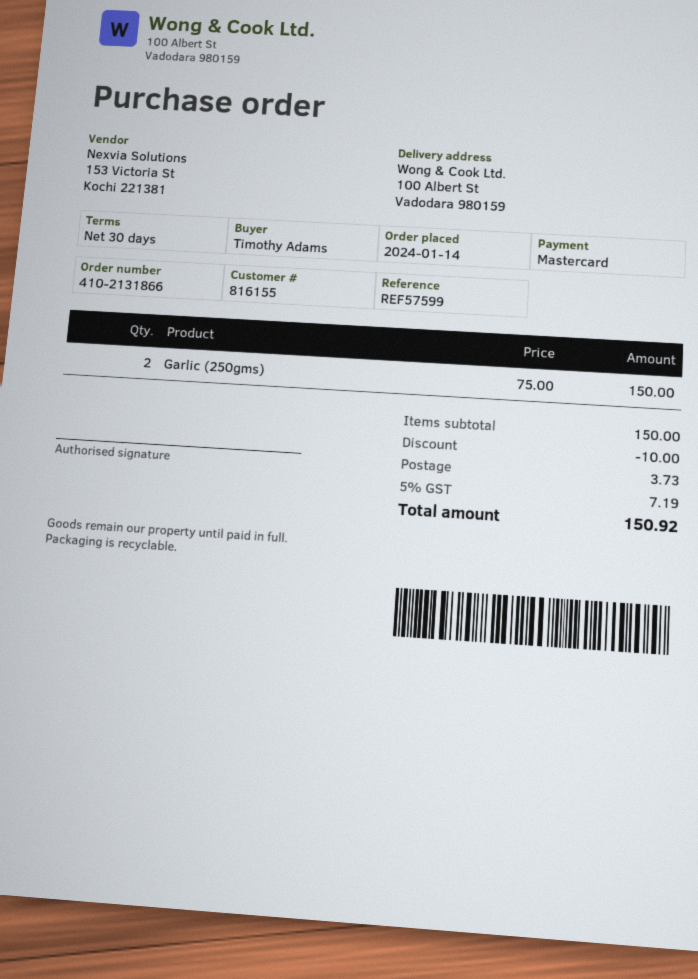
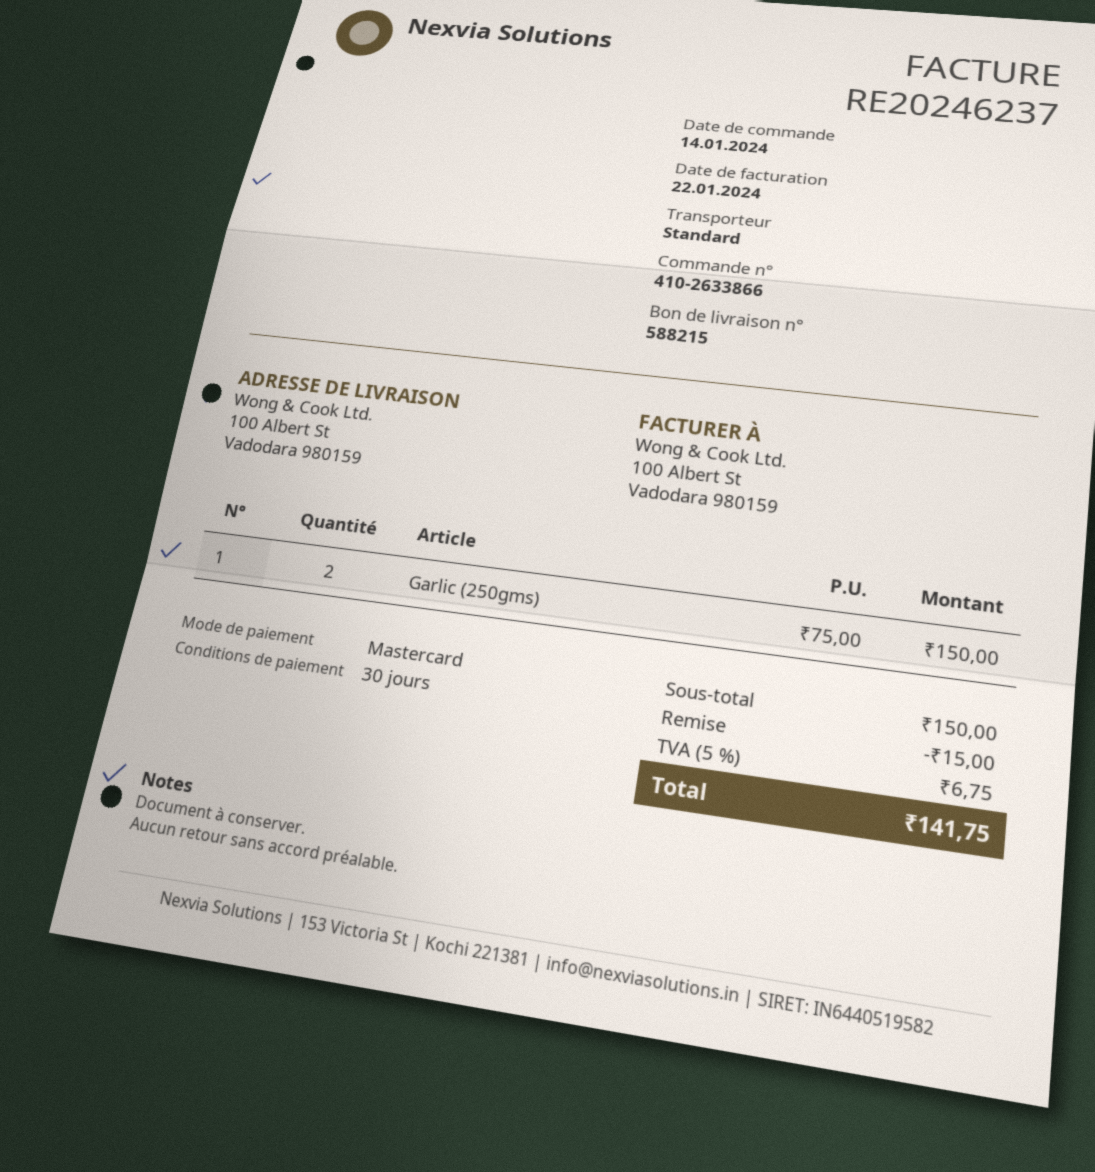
order number: 410-2131866 -> 410-2633866
discount: 10.00 -> 15.00
shipping: 3.73 -> none
tax: 5% = 7.19 -> 5% = 6.75
total: 150.92 -> 141.75

